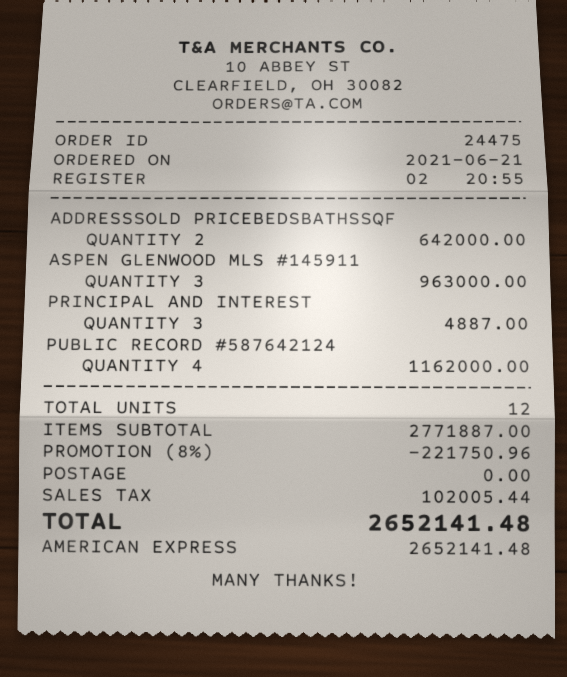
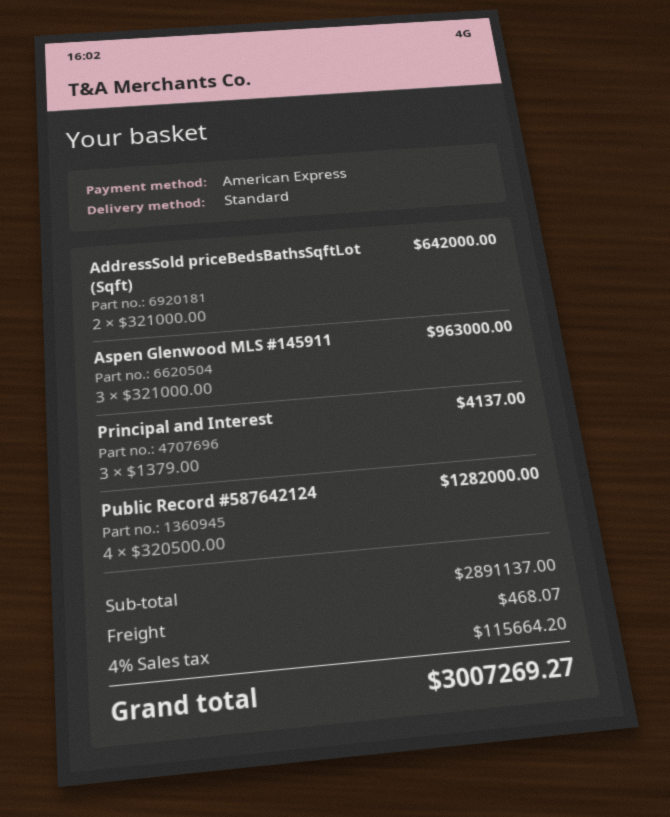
PRINCIPAL AND INTEREST: 3 for 4887.00 -> 3 for 4137.00
PUBLIC RECORD #587642124: 4 for 1162000.00 -> 4 for 1282000.00
subtotal: 2771887.00 -> 2891137.00
discount: 8% = 221750.96 -> none
shipping: 0.00 -> 468.07
tax: 102005.44 -> 115664.20
total: 2652141.48 -> 3007269.27

